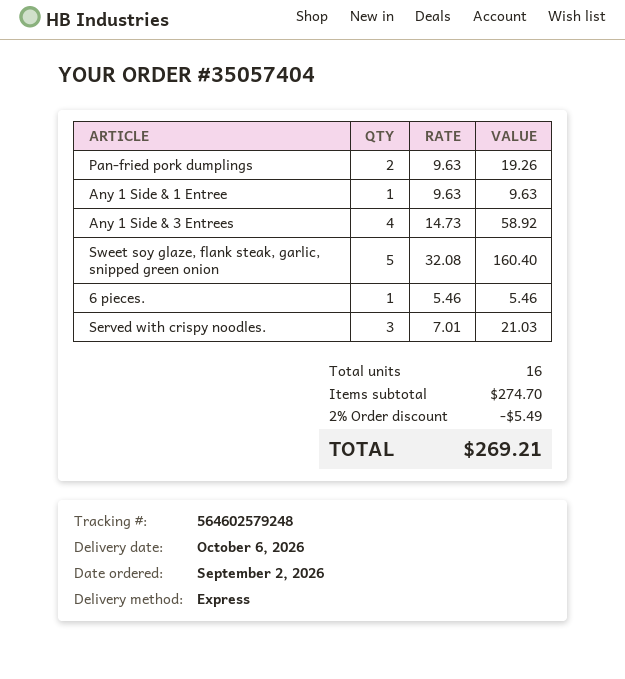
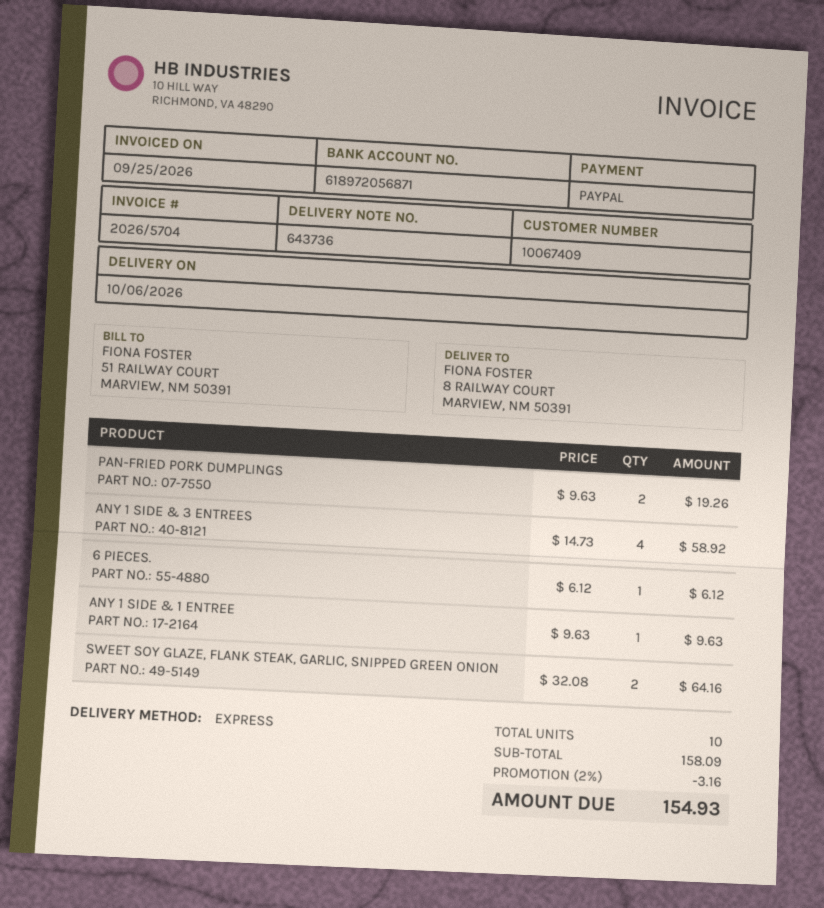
Sweet soy glaze, flank steak, garlic, snipped green onion: 5 x 32.08 = 160.40 -> 2 x 32.08 = 64.16
6 pieces.: 1 x 5.46 = 5.46 -> 1 x 6.12 = 6.12
Served with crispy noodles.: 3 x 7.01 = 21.03 -> none
total quantity: 16 -> 10
subtotal: 274.70 -> 158.09
discount: 2% = 5.49 -> 2% = 3.16
total: 269.21 -> 154.93

